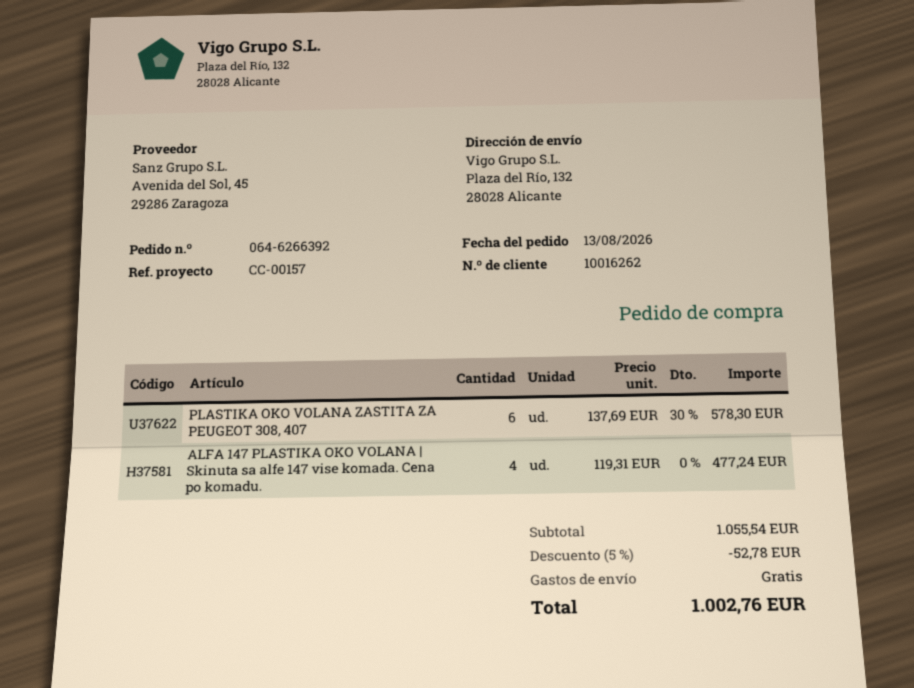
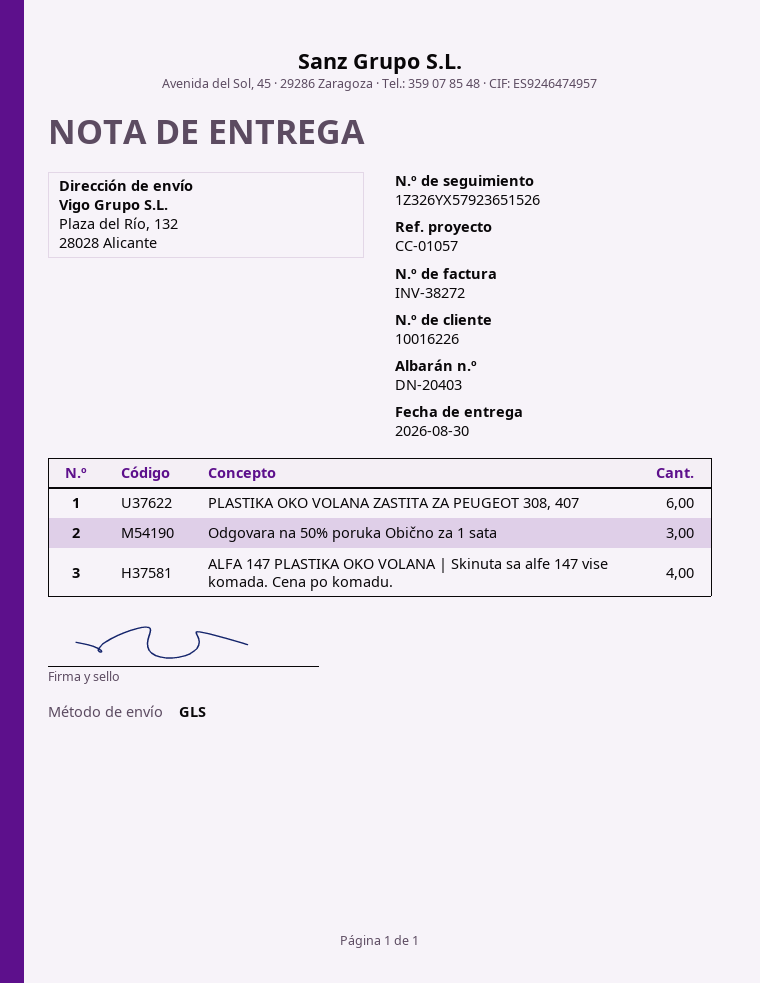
customer number: 10016262 -> 10016226
reference: CC-00157 -> CC-01057
Odgovara na 50% poruka Obično za 1 sata: none -> 3

